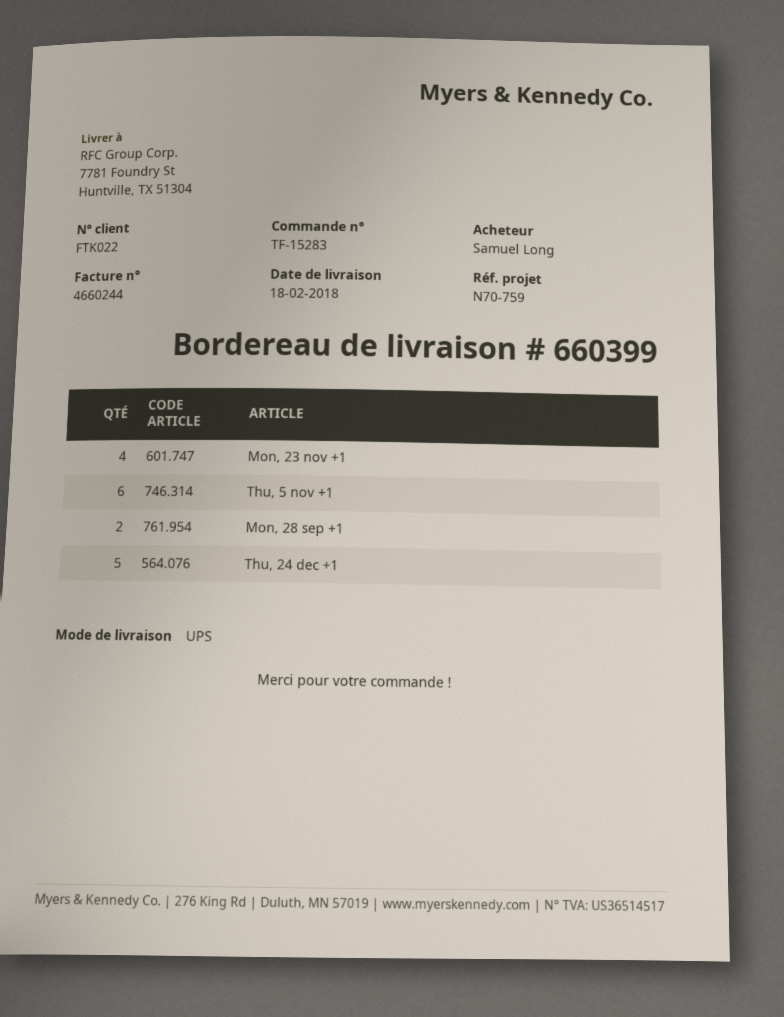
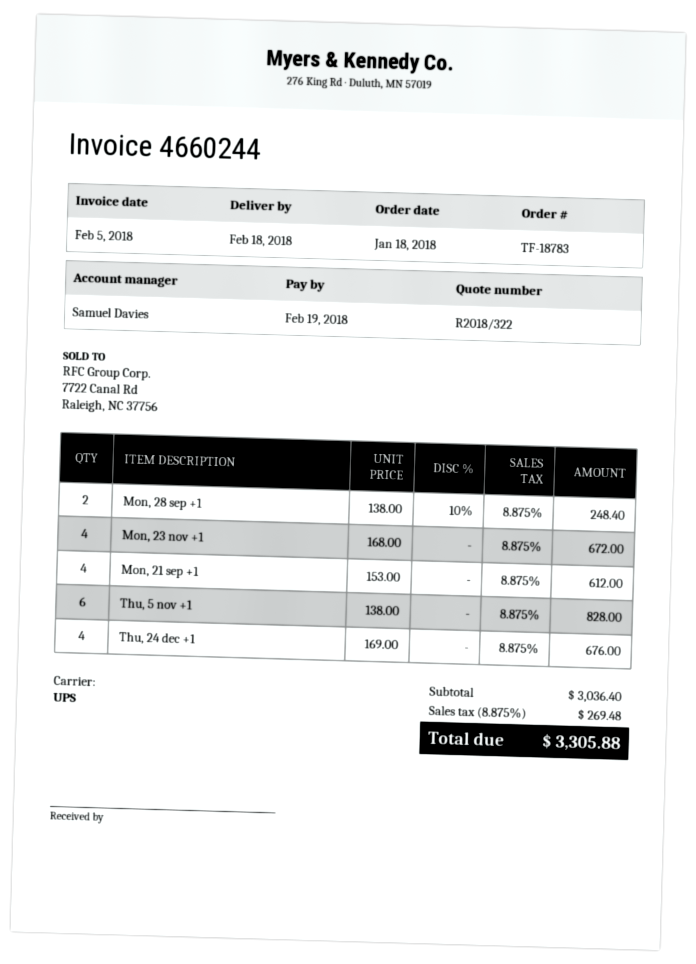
order number: TF-15283 -> TF-18783
Thu, 24 dec +1: 5 -> 4
Mon, 21 sep +1: none -> 4

